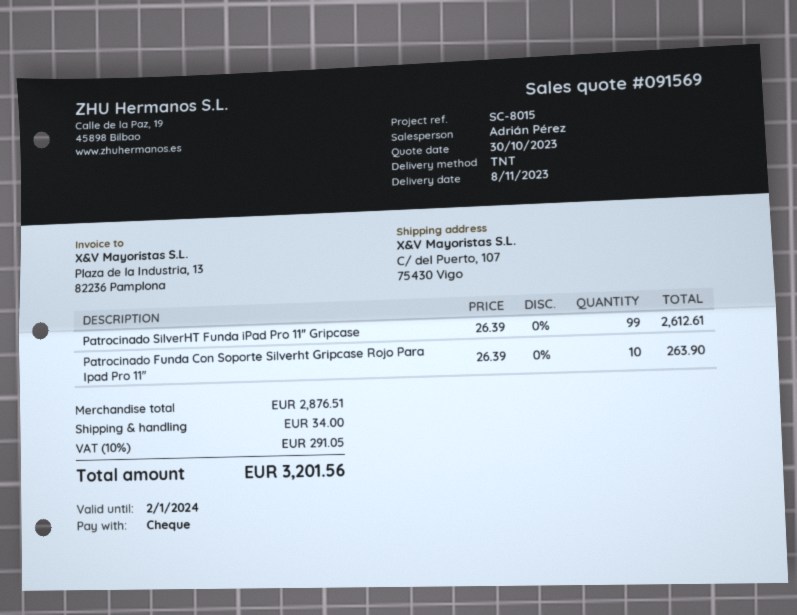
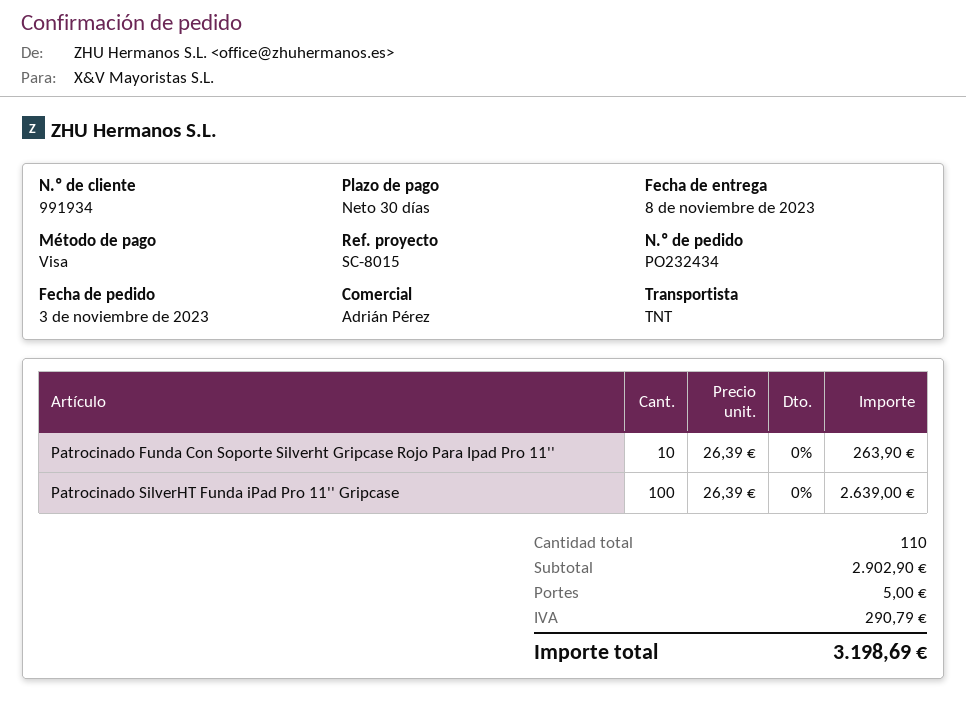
payment method: cheque -> Visa
Patrocinado SilverHT Funda iPad Pro 11'' Gripcase: 99 x 26.39 = 2612.61 -> 100 x 26.39 = 2639.00
subtotal: 2876.51 -> 2902.90
shipping: 34.00 -> 5.00
tax: 291.05 -> 290.79
total: 3201.56 -> 3198.69

